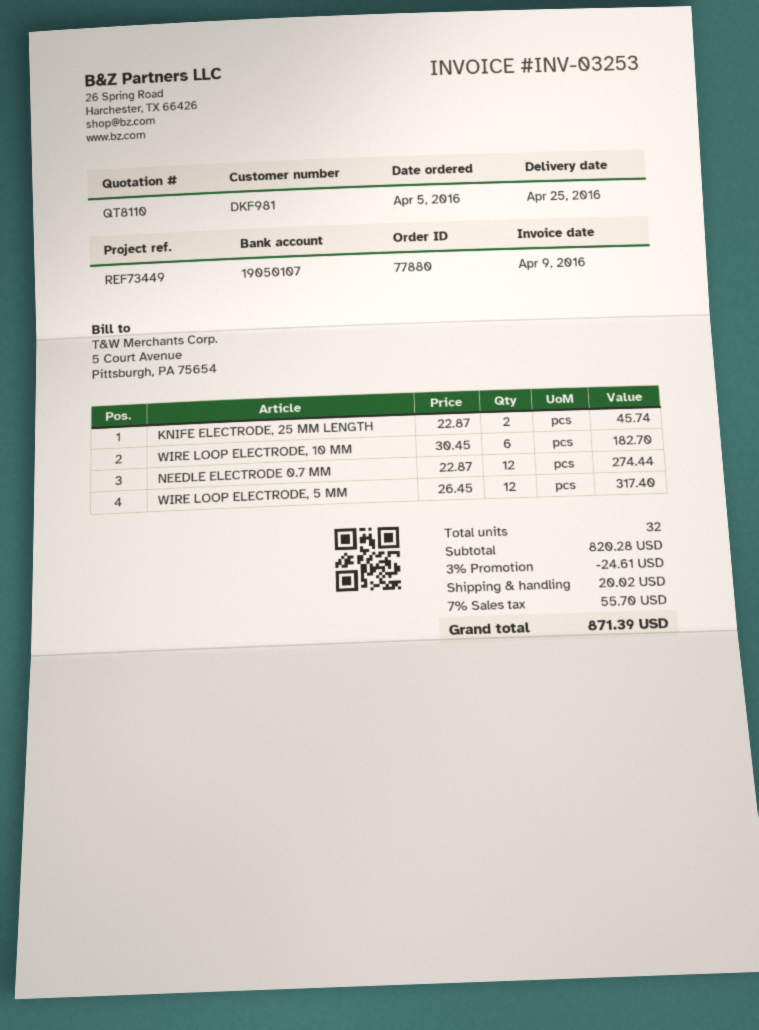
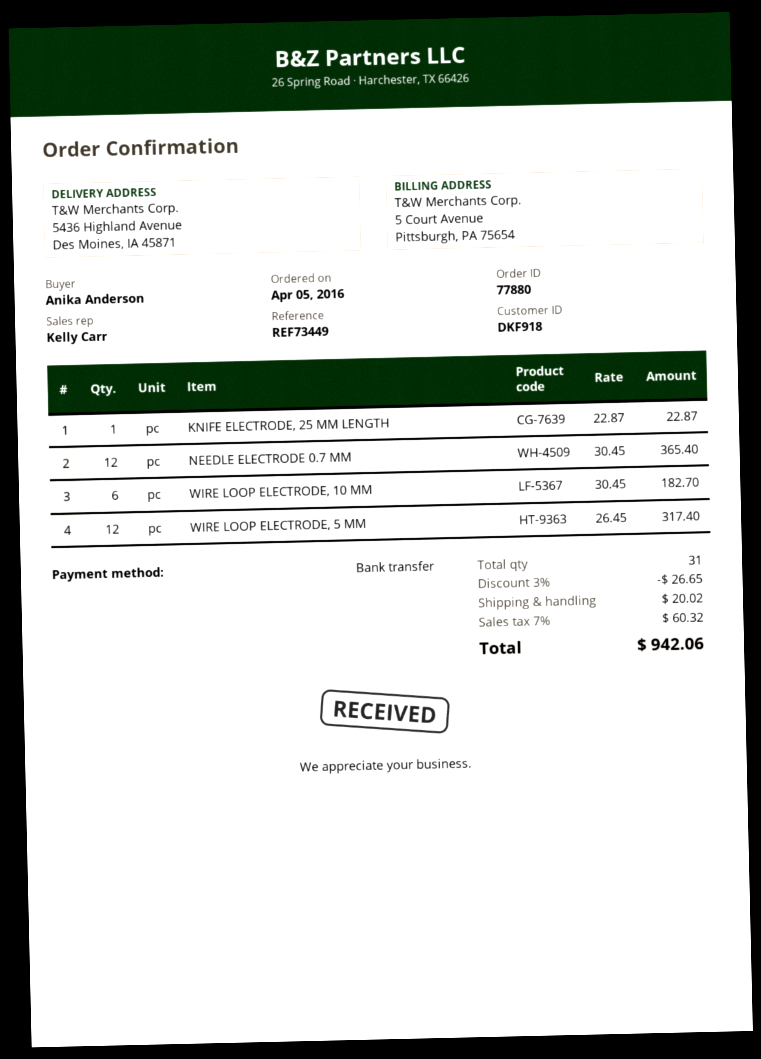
customer number: DKF981 -> DKF918
KNIFE ELECTRODE, 25 MM LENGTH: 2 x 22.87 = 45.74 -> 1 x 22.87 = 22.87
NEEDLE ELECTRODE 0.7 MM: 12 x 22.87 = 274.44 -> 12 x 30.45 = 365.40
total quantity: 32 -> 31
discount: 3% = 24.61 -> 3% = 26.65
tax: 7% = 55.70 -> 7% = 60.32
total: 871.39 -> 942.06

